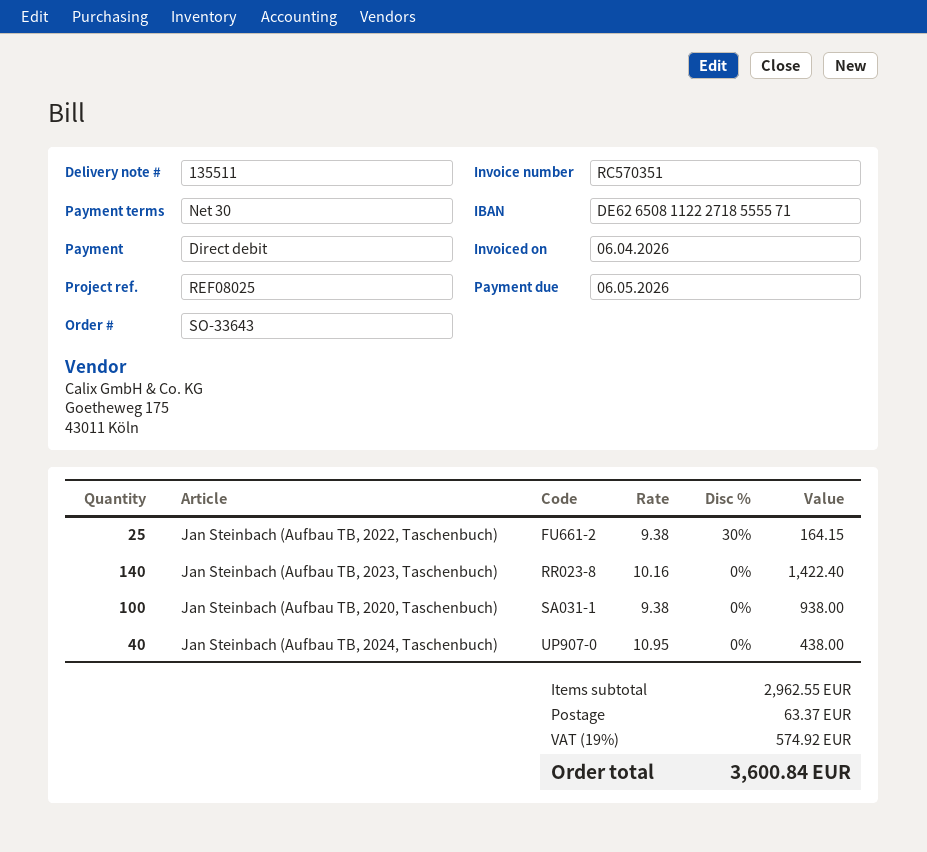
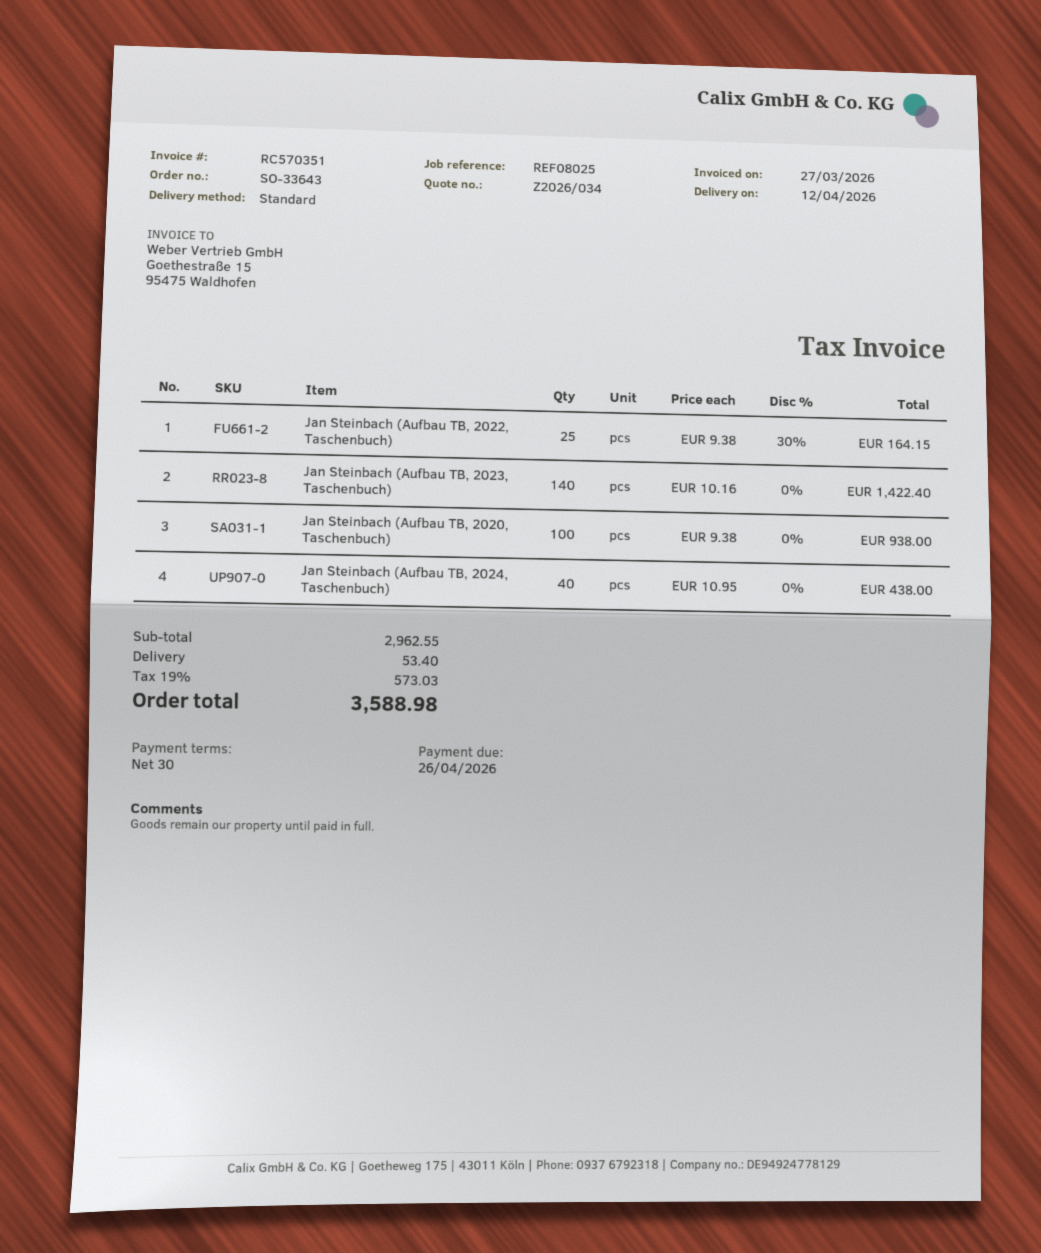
invoice date: 2026-04-06 -> 2026-03-27
due date: 2026-05-06 -> 2026-04-26
shipping: 63.37 -> 53.40
tax: 19% = 574.92 -> 19% = 573.03
total: 3600.84 -> 3588.98

